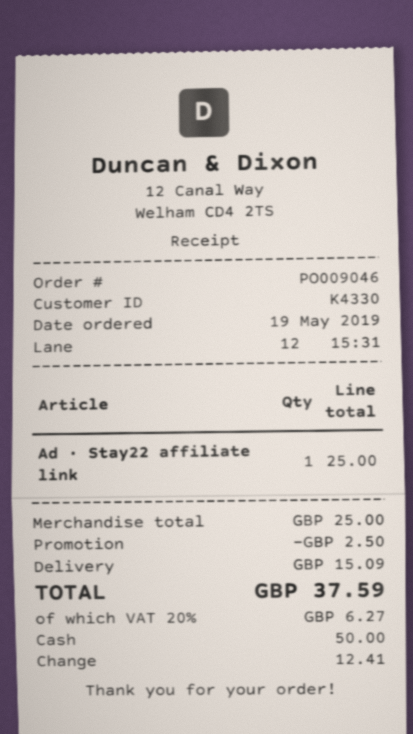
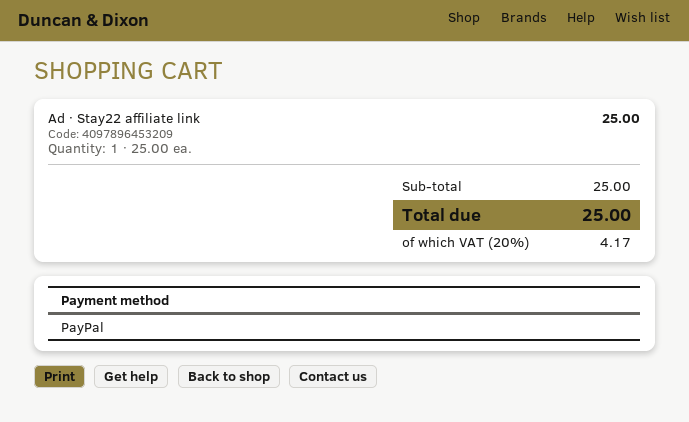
payment method: cash -> PayPal
discount: 2.50 -> none
shipping: 15.09 -> none
tax: 20% = 6.27 -> 20% = 4.17
total: 37.59 -> 25.00

